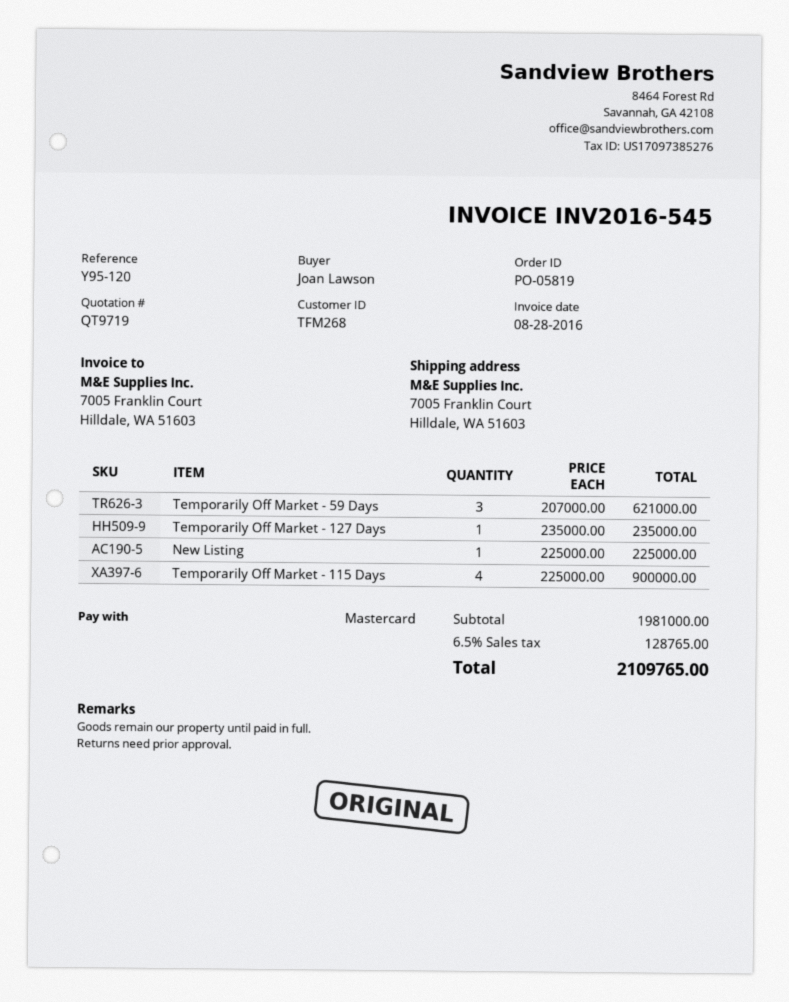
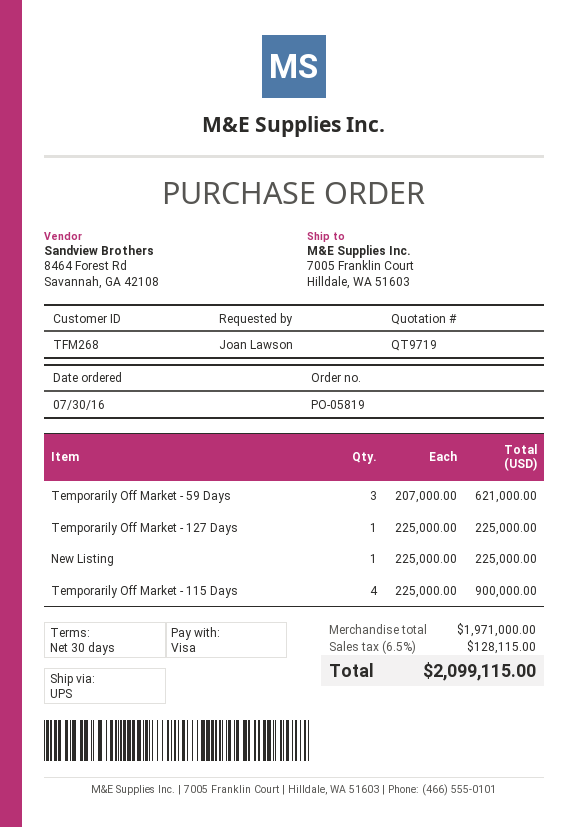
payment method: Mastercard -> Visa
Temporarily Off Market - 127 Days: 1 x 235000.00 = 235000.00 -> 1 x 225000.00 = 225000.00
subtotal: 1981000.00 -> 1971000.00
tax: 6.5% = 128765.00 -> 6.5% = 128115.00
total: 2109765.00 -> 2099115.00

